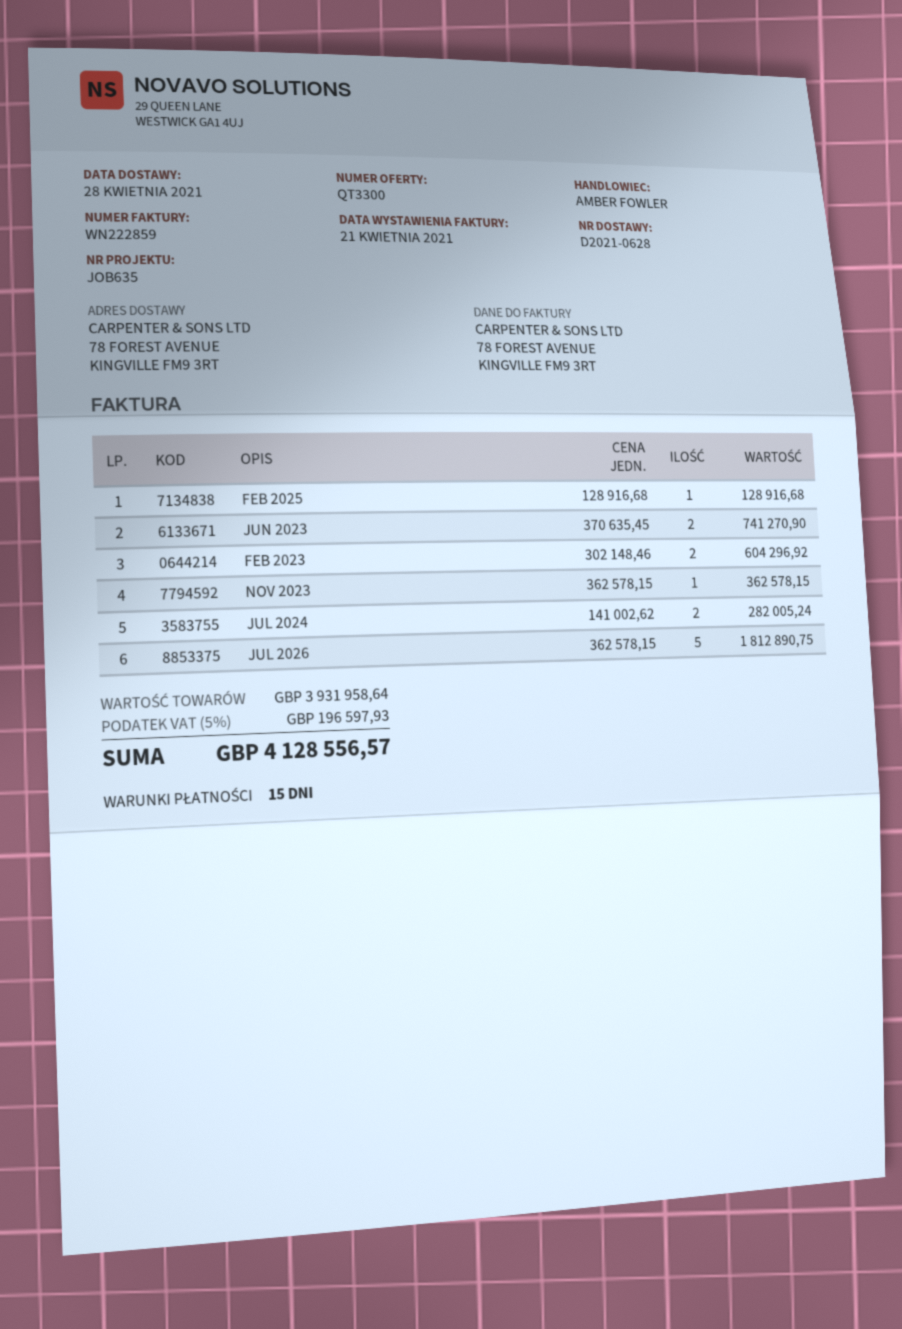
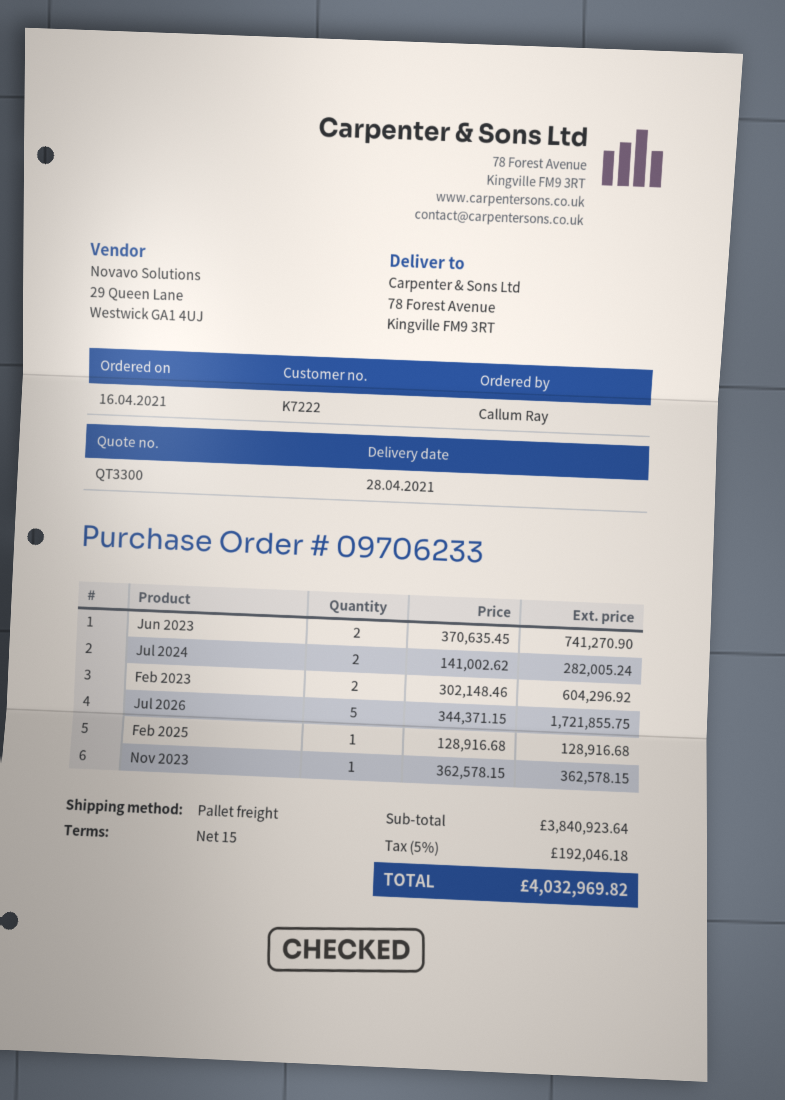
JUL 2026: 5 x 362578.15 = 1812890.75 -> 5 x 344371.15 = 1721855.75
subtotal: 3931958.64 -> 3840923.64
tax: 5% = 196597.93 -> 5% = 192046.18
total: 4128556.57 -> 4032969.82

